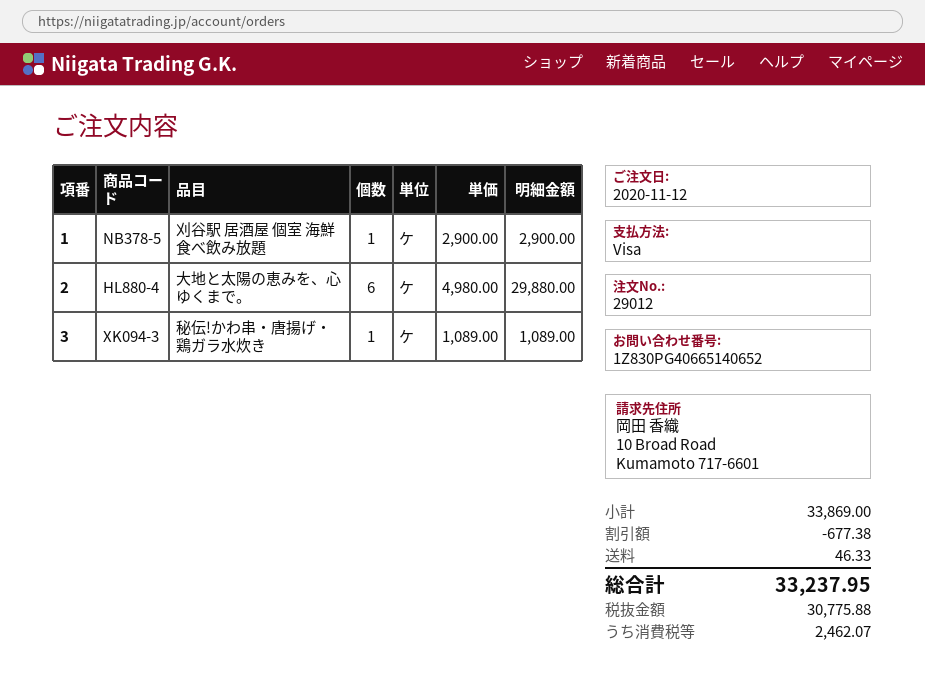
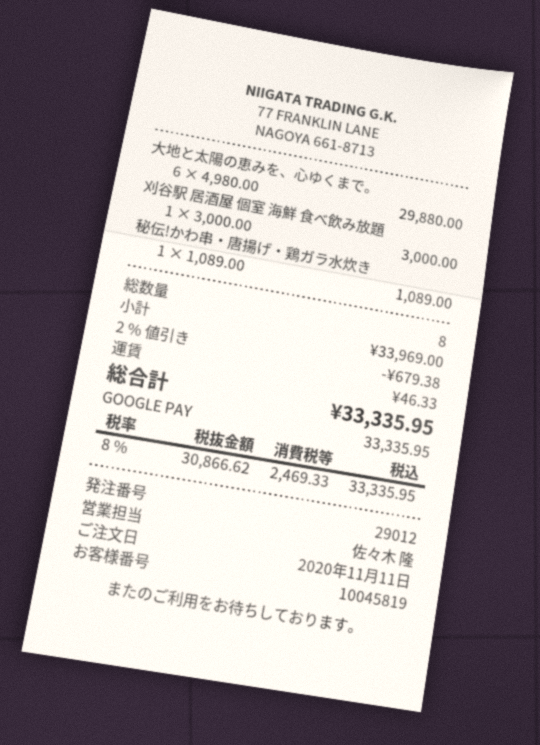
order date: 2020-11-12 -> 2020-11-11
payment method: Visa -> Google Pay
刈谷駅 居酒屋 個室 海鮮 食べ飲み放題: 1 x 2900.00 = 2900.00 -> 1 x 3000.00 = 3000.00
subtotal: 33869.00 -> 33969.00
discount: 677.38 -> 679.38
net: 30775.88 -> 30866.62
tax: 2462.07 -> 2469.33
total: 33237.95 -> 33335.95

